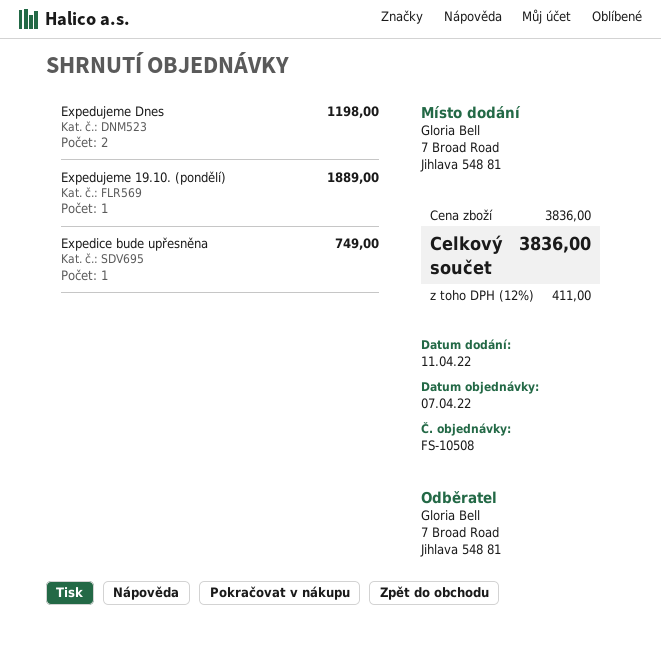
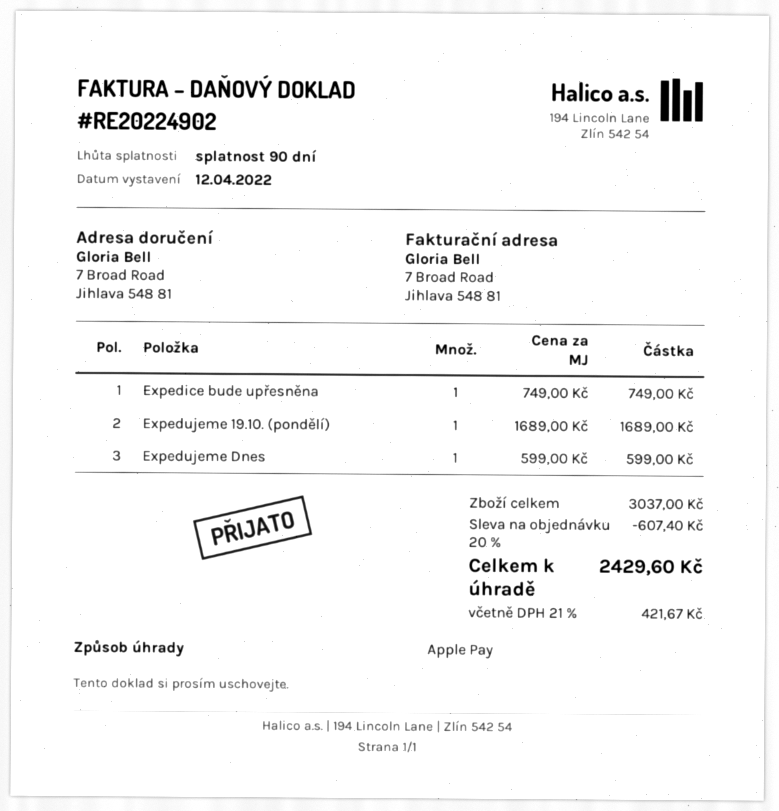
Expedujeme Dnes: 2 for 1198.00 -> 1 for 599.00
Expedujeme 19.10. (pondělí): 1 for 1889.00 -> 1 for 1689.00
subtotal: 3836.00 -> 3037.00
discount: none -> 20% = 607.40
tax: 12% = 411.00 -> 21% = 421.67
total: 3836.00 -> 2429.60

